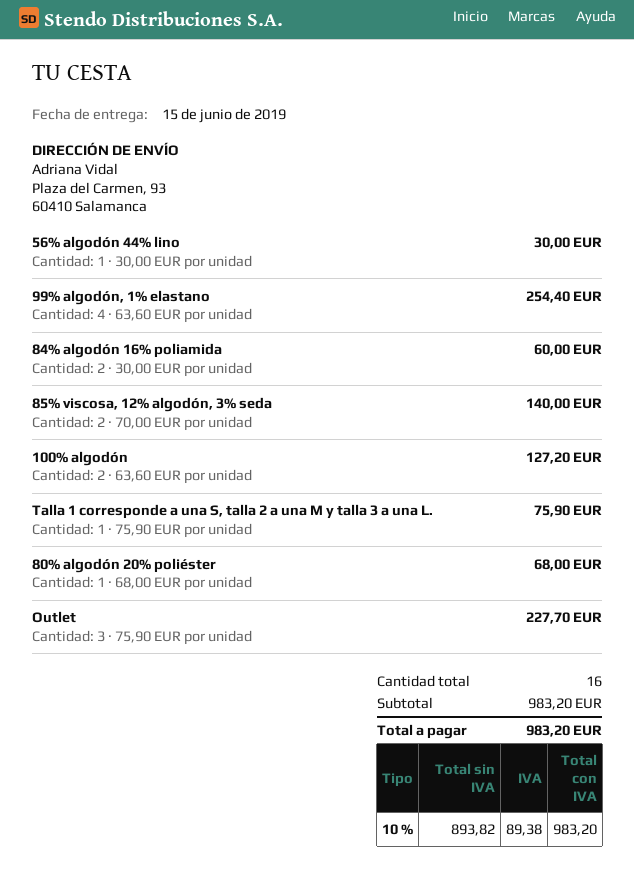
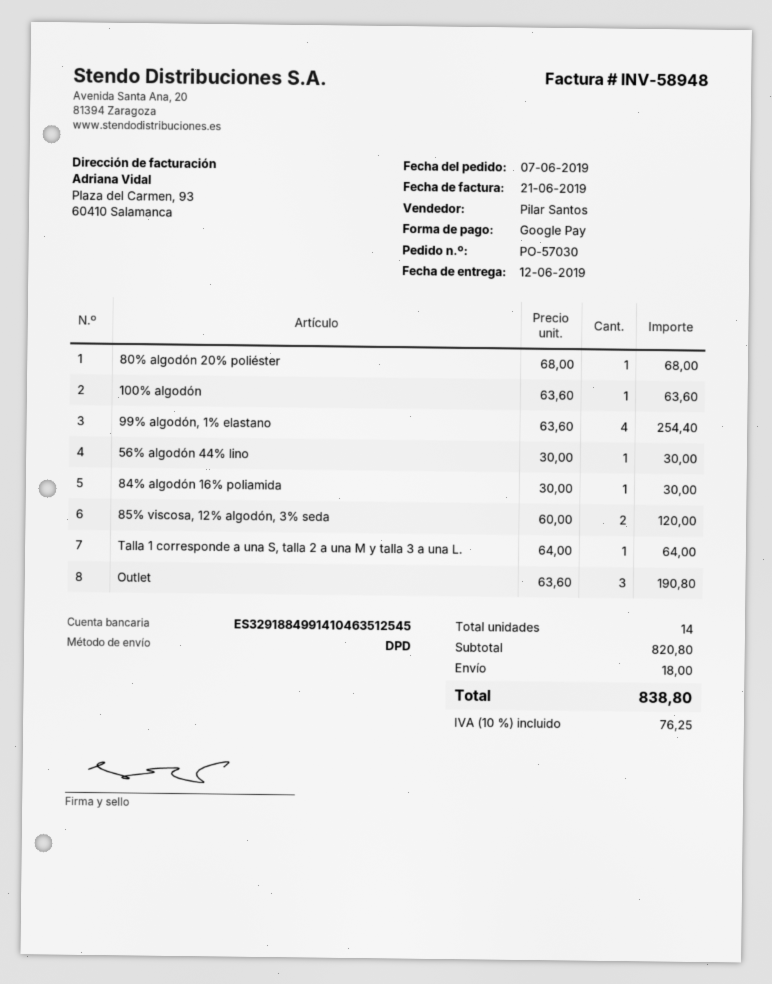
delivery date: 2019-06-15 -> 2019-06-12
84% algodón 16% poliamida: 2 x 30.00 = 60.00 -> 1 x 30.00 = 30.00
85% viscosa, 12% algodón, 3% seda: 2 x 70.00 = 140.00 -> 2 x 60.00 = 120.00
100% algodón: 2 x 63.60 = 127.20 -> 1 x 63.60 = 63.60
Talla 1 corresponde a una S, talla 2 a una M y talla 3 a una L.: 1 x 75.90 = 75.90 -> 1 x 64.00 = 64.00
Outlet: 3 x 75.90 = 227.70 -> 3 x 63.60 = 190.80
total quantity: 16 -> 14
subtotal: 983.20 -> 820.80
shipping: none -> 18.00
tax: 10% = 89.38 -> 10% = 76.25
total: 983.20 -> 838.80

